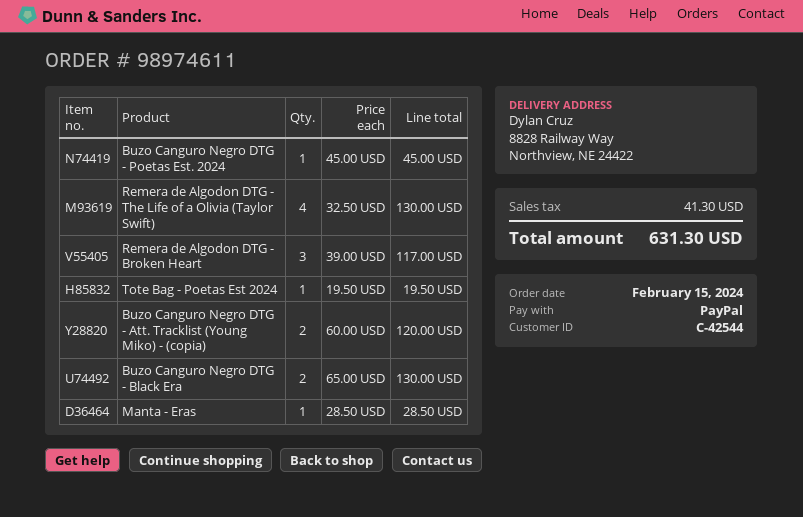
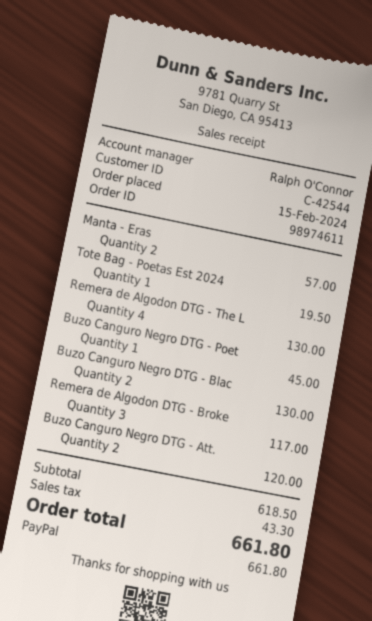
Manta - Eras: 1 for 28.50 -> 2 for 57.00
tax: 41.30 -> 43.30
total: 631.30 -> 661.80

